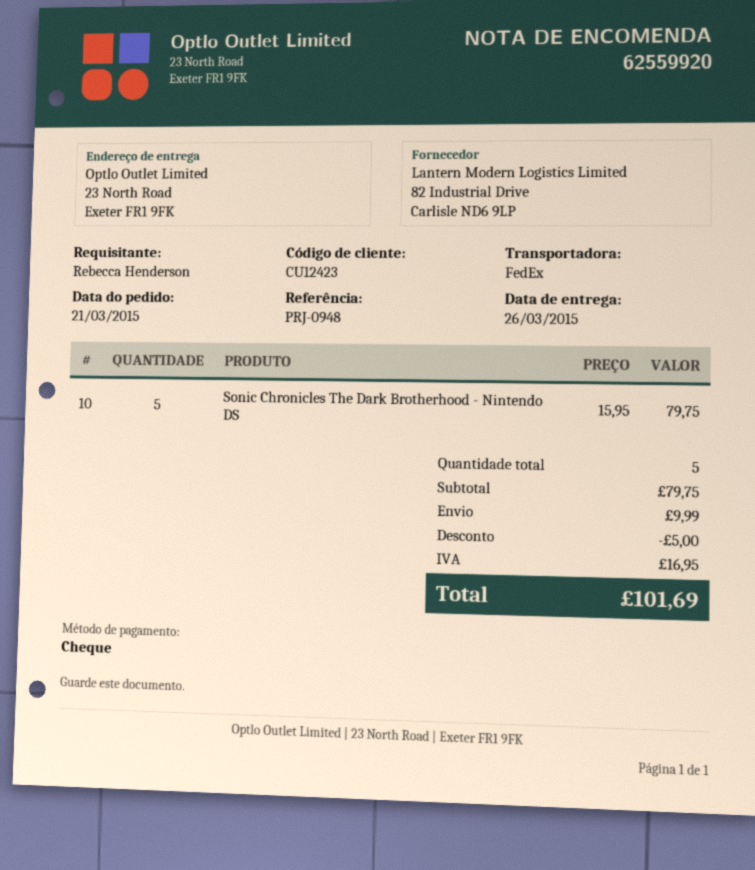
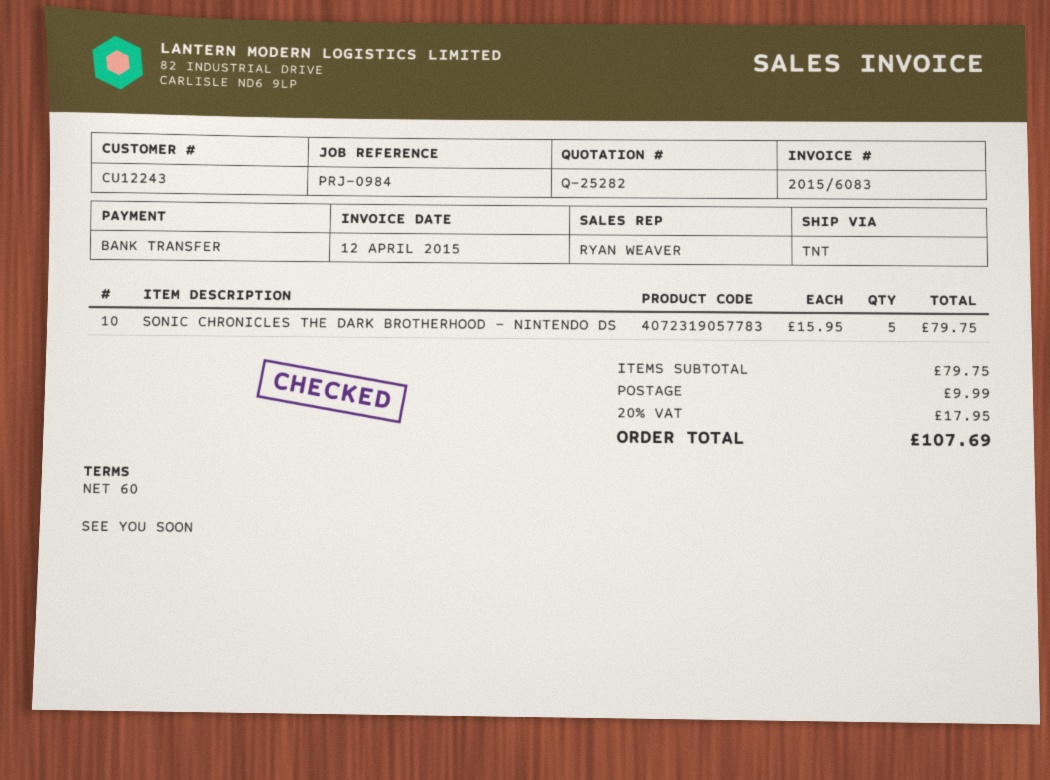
customer number: CU12423 -> CU12243
reference: PRJ-0948 -> PRJ-0984
payment method: cheque -> bank transfer
shipping method: FedEx -> TNT
discount: 5.00 -> none
tax: 16.95 -> 17.95
total: 101.69 -> 107.69

